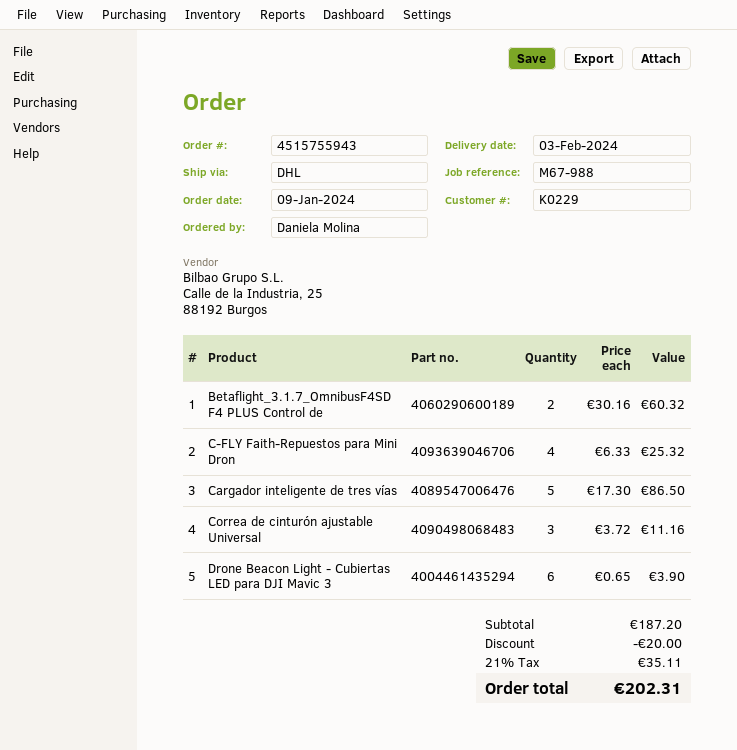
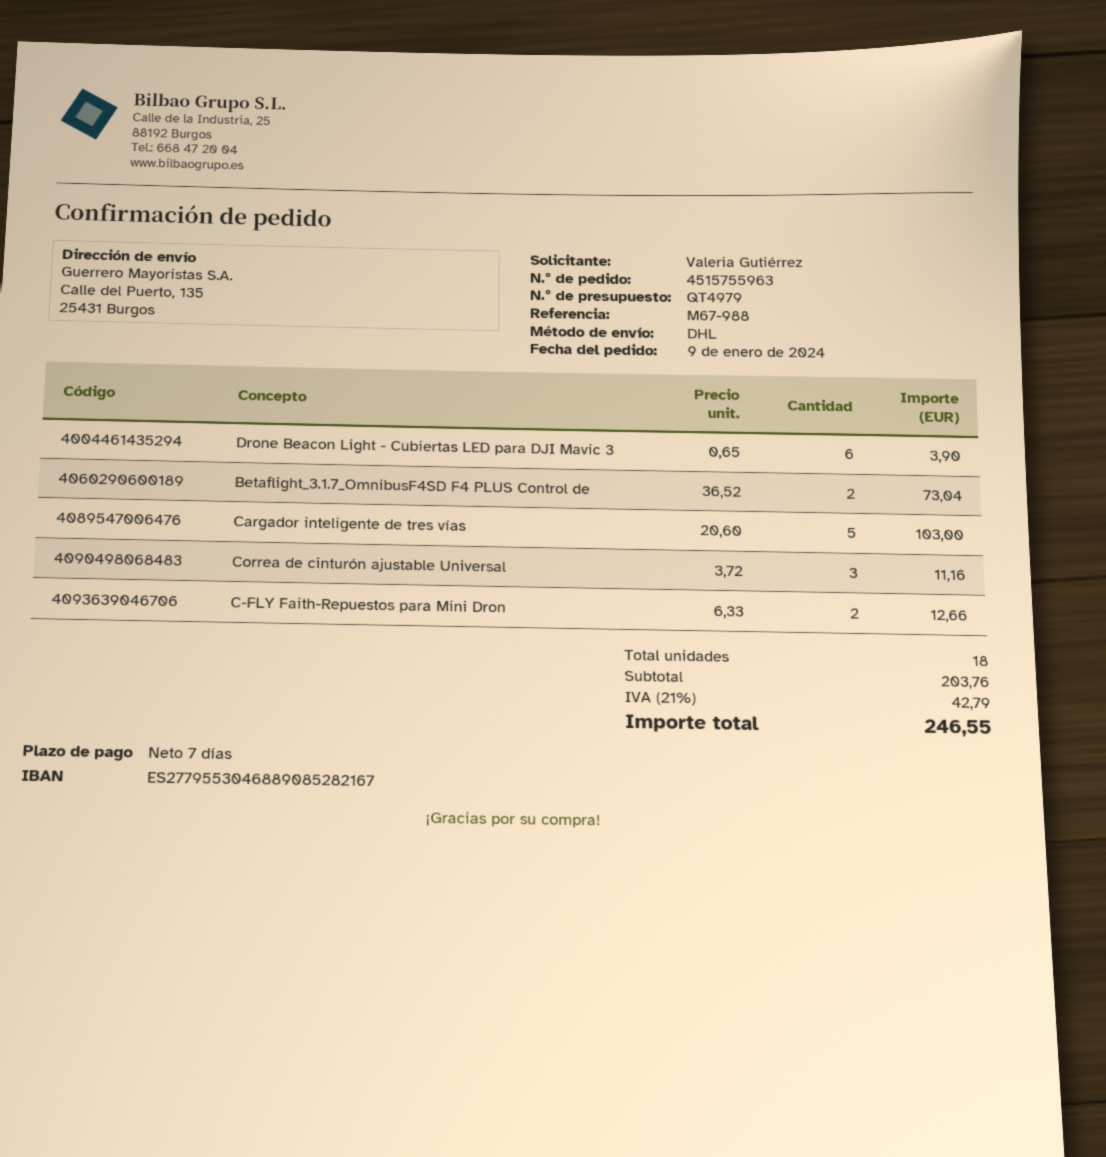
order number: 4515755943 -> 4515755963
ordered by: Daniela Molina -> Valeria Gutiérrez
Betaflight_3.1.7_OmnibusF4SD F4 PLUS Control de: 2 x 30.16 = 60.32 -> 2 x 36.52 = 73.04
C-FLY Faith-Repuestos para Mini Dron: 4 x 6.33 = 25.32 -> 2 x 6.33 = 12.66
Cargador inteligente de tres vías: 5 x 17.30 = 86.50 -> 5 x 20.60 = 103.00
subtotal: 187.20 -> 203.76
discount: 20.00 -> none
tax: 21% = 35.11 -> 21% = 42.79
total: 202.31 -> 246.55

